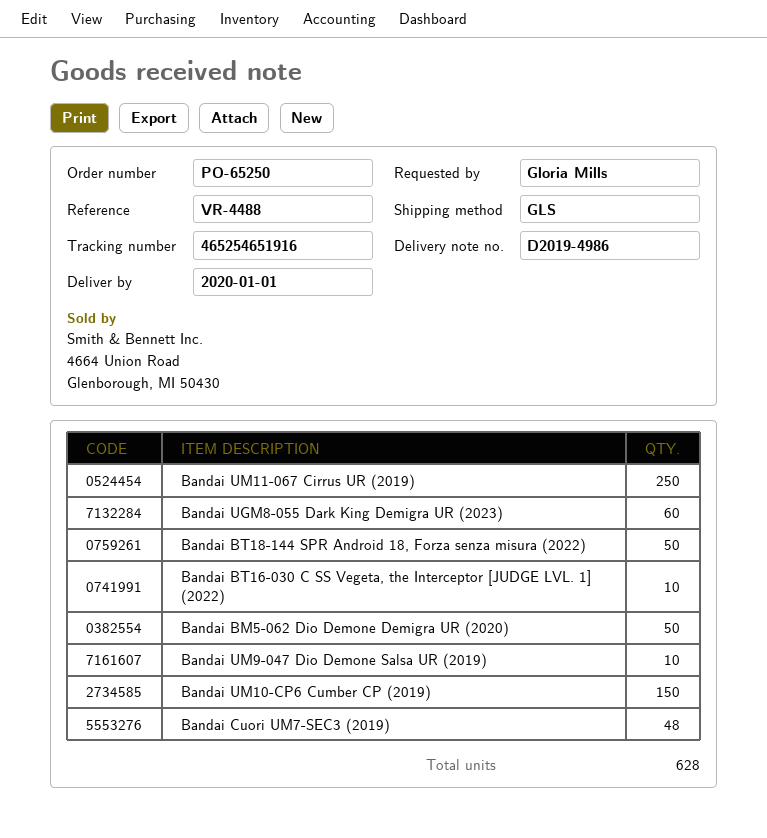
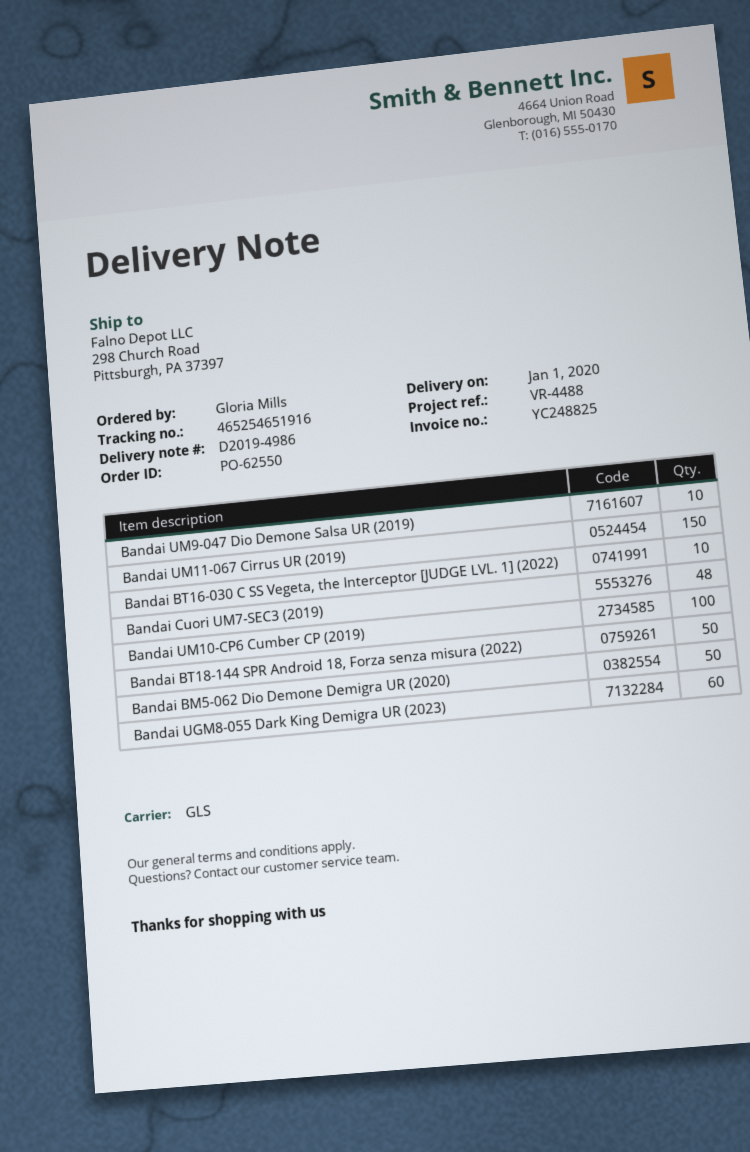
order number: PO-65250 -> PO-62550
Bandai UM11-067 Cirrus UR (2019): 250 -> 150
Bandai UM10-CP6 Cumber CP (2019): 150 -> 100

